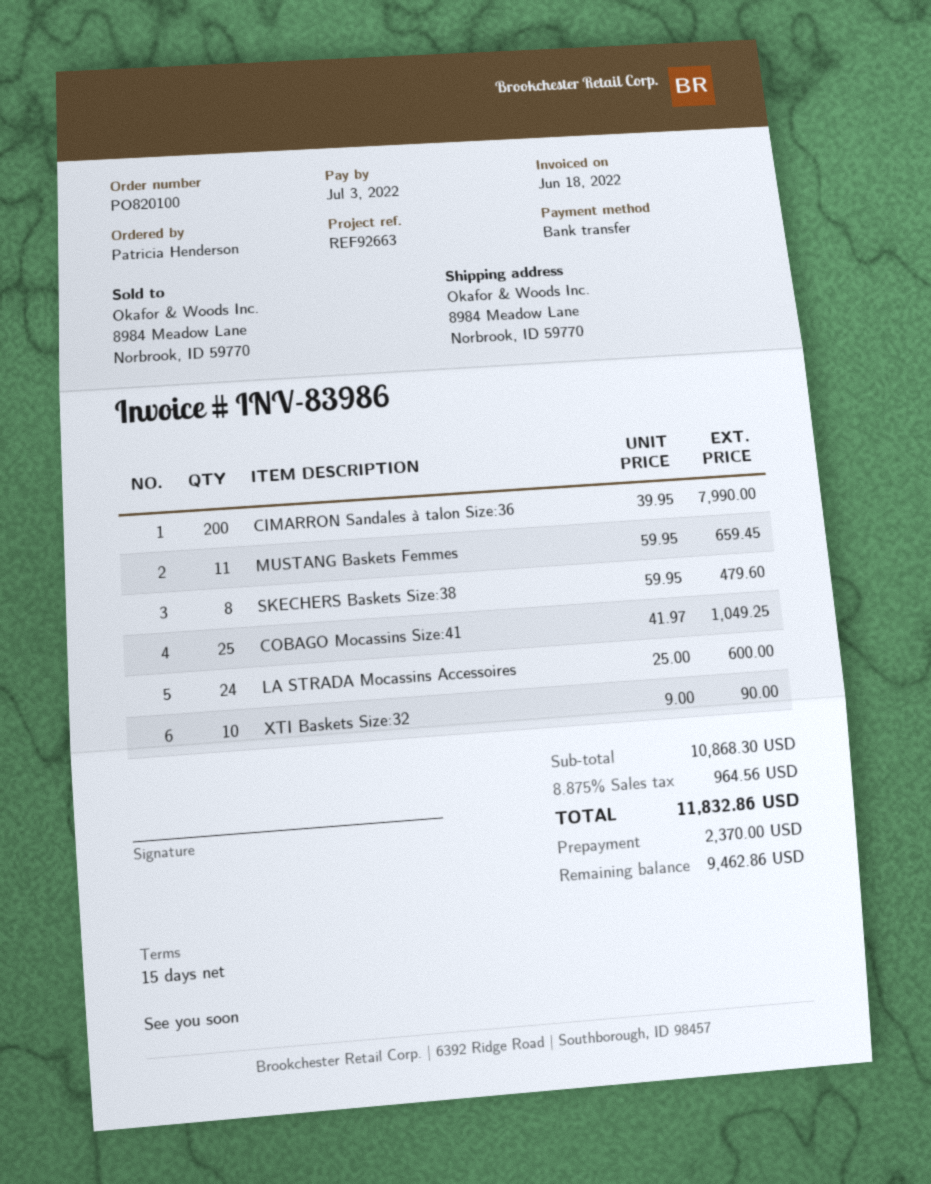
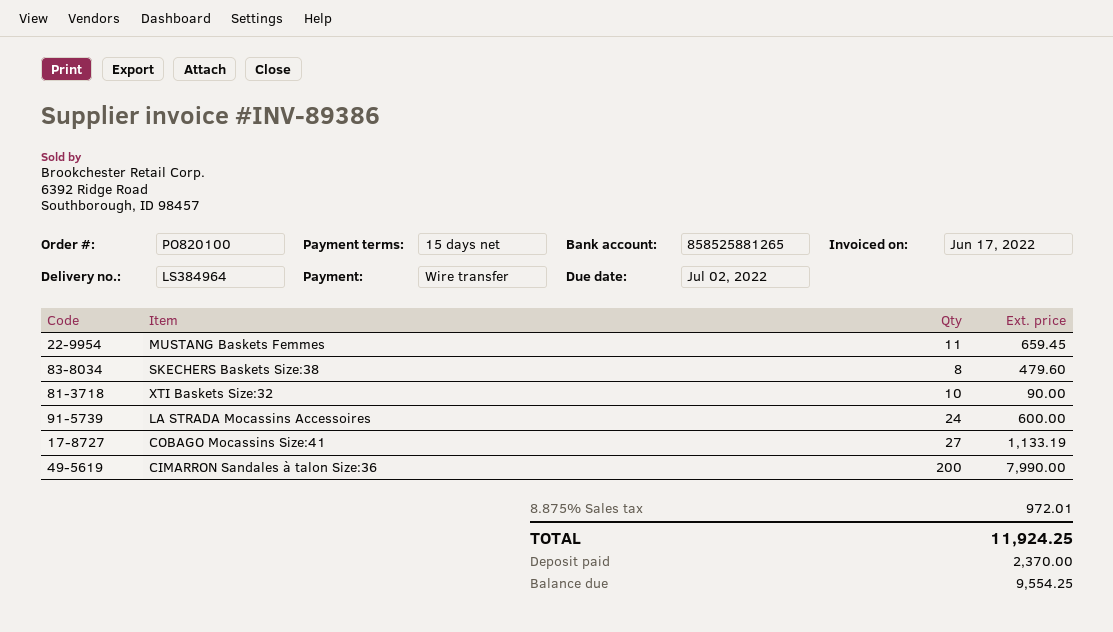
invoice number: INV-83986 -> INV-89386
invoice date: 2022-06-18 -> 2022-06-17
due date: 2022-07-03 -> 2022-07-02
COBAGO Mocassins Size:41: 25 for 1049.25 -> 27 for 1133.19
tax: 8.875% = 964.56 -> 8.875% = 972.01
total: 11832.86 -> 11924.25
balance: 9462.86 -> 9554.25

